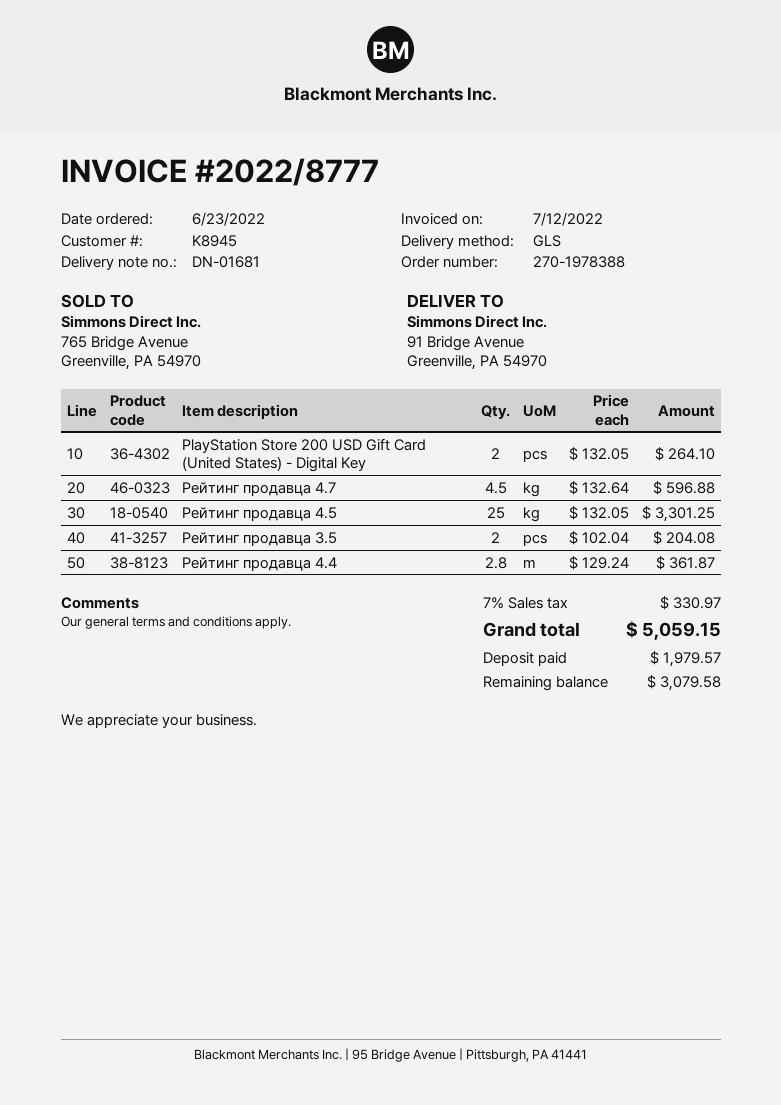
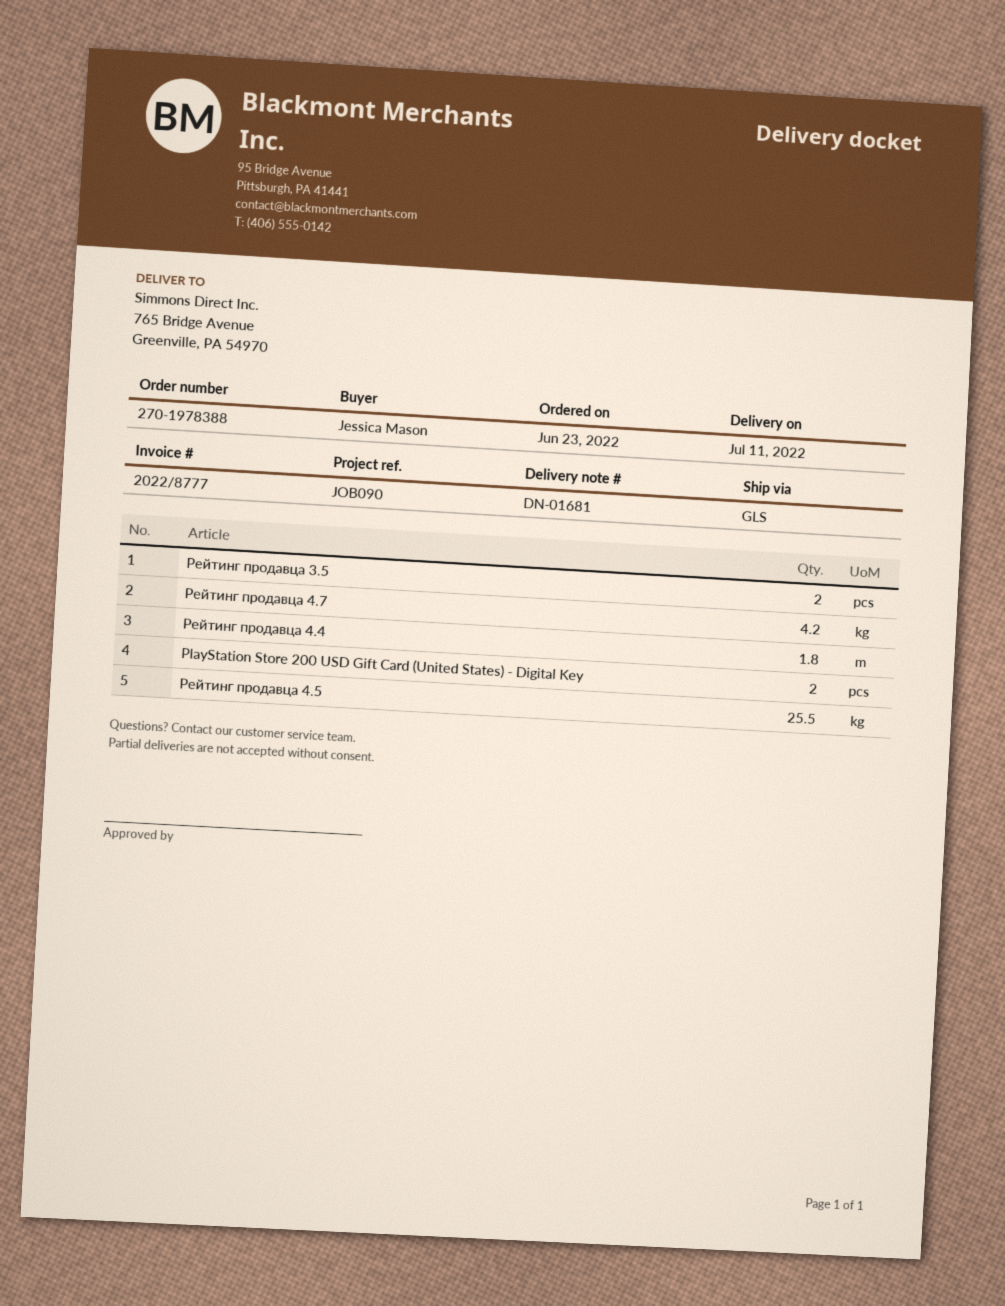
ship to: 91 Bridge Avenue, Greenville, PA 54970 -> 765 Bridge Avenue, Greenville, PA 54970
Рейтинг продавца 4.7: 4.5 -> 4.2
Рейтинг продавца 4.5: 25 -> 25.5
Рейтинг продавца 4.4: 2.8 -> 1.8

